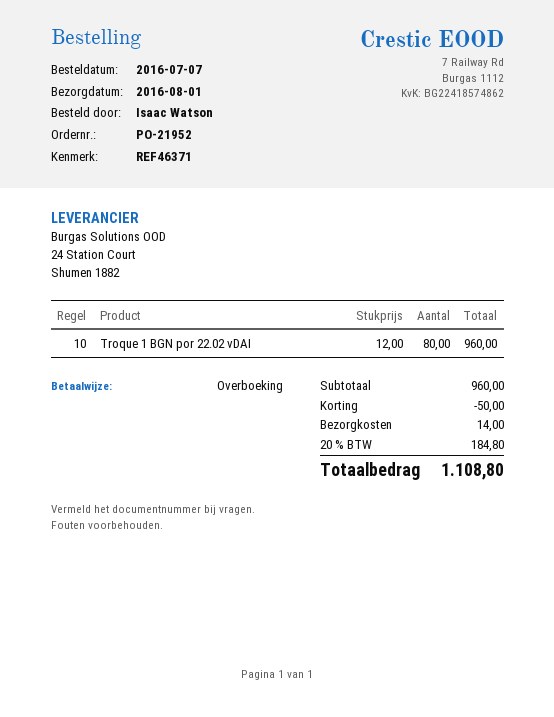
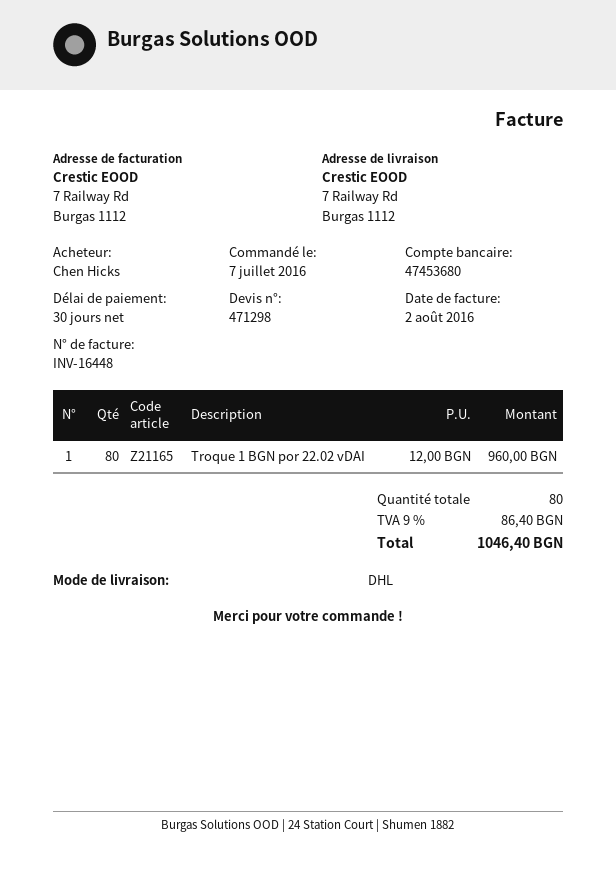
ordered by: Isaac Watson -> Chen Hicks
discount: 50.00 -> none
shipping: 14.00 -> none
tax: 20% = 184.80 -> 9% = 86.40
total: 1108.80 -> 1046.40

